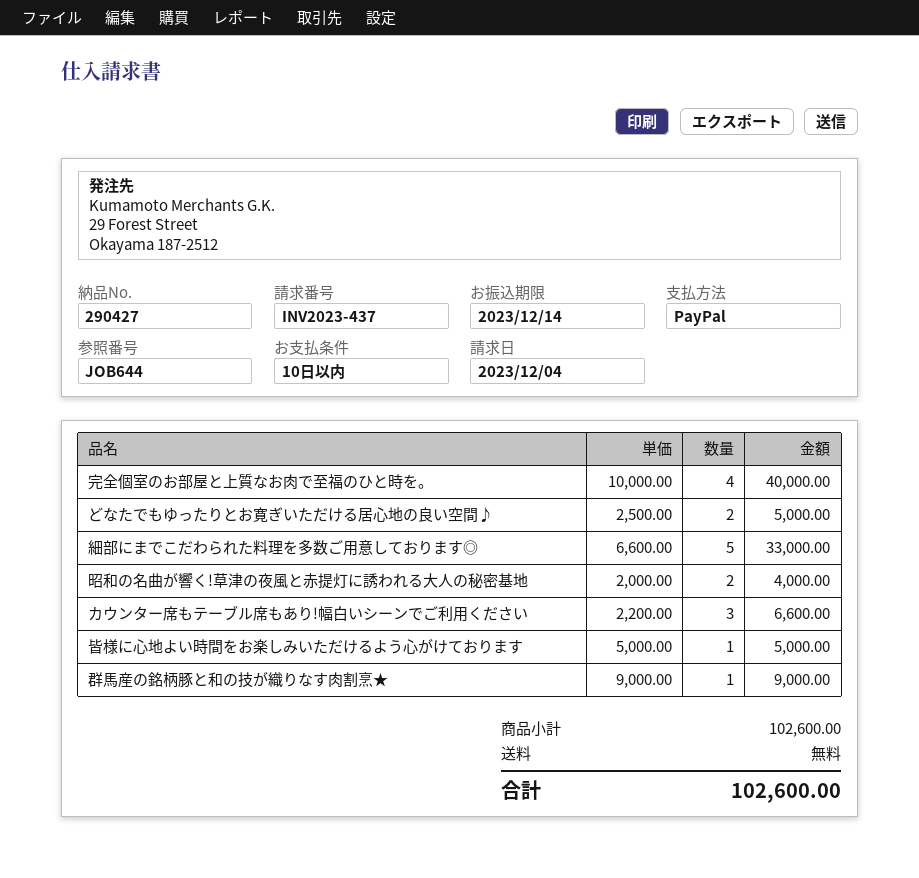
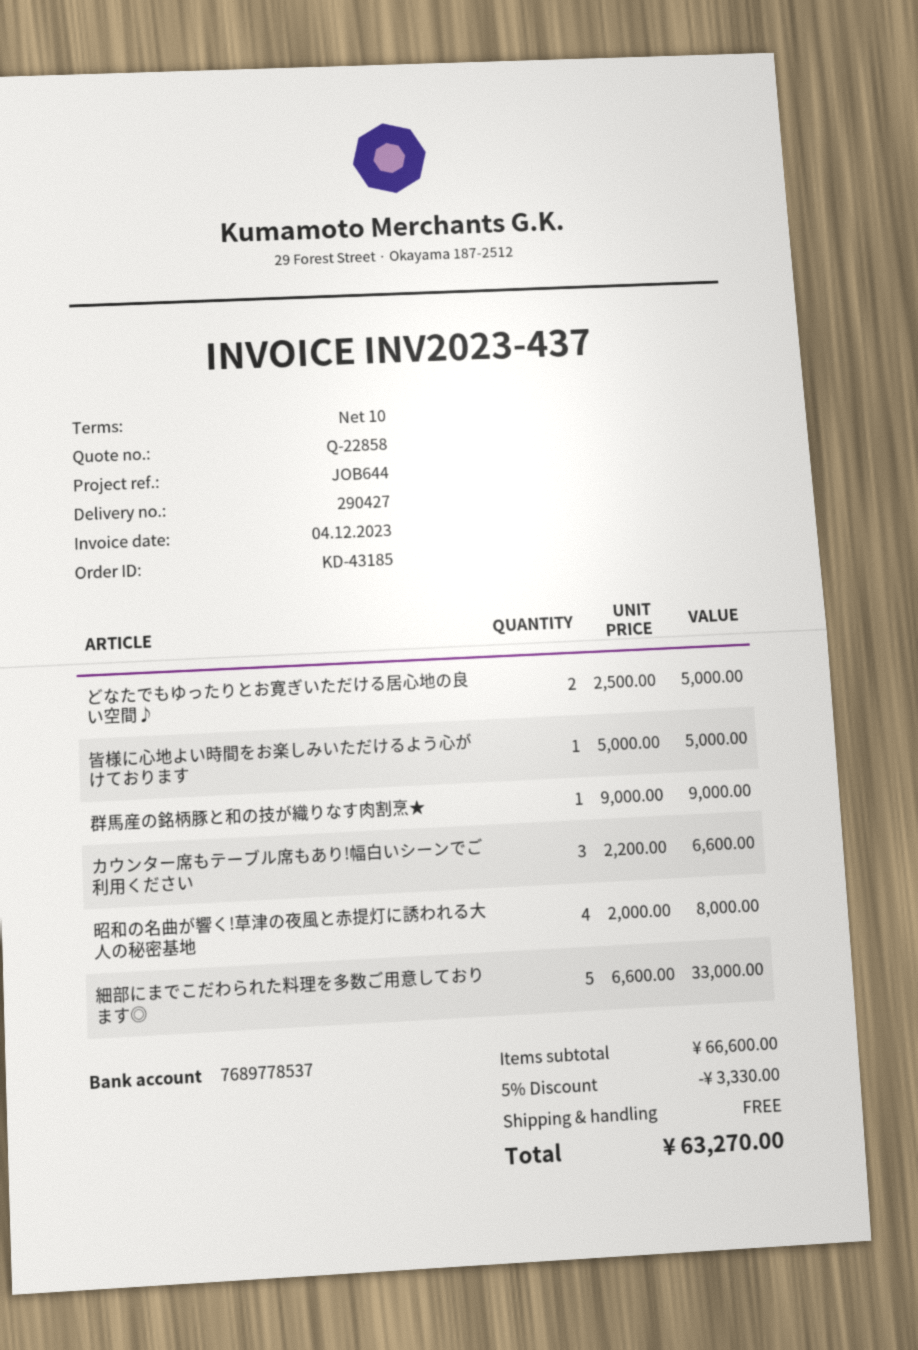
完全個室のお部屋と上質なお肉で至福のひと時を。: 4 x 10000.00 = 40000.00 -> none
昭和の名曲が響く!草津の夜風と赤提灯に誘われる大人の秘密基地: 2 x 2000.00 = 4000.00 -> 4 x 2000.00 = 8000.00
subtotal: 102600.00 -> 66600.00
discount: none -> 5% = 3330.00
total: 102600.00 -> 63270.00

